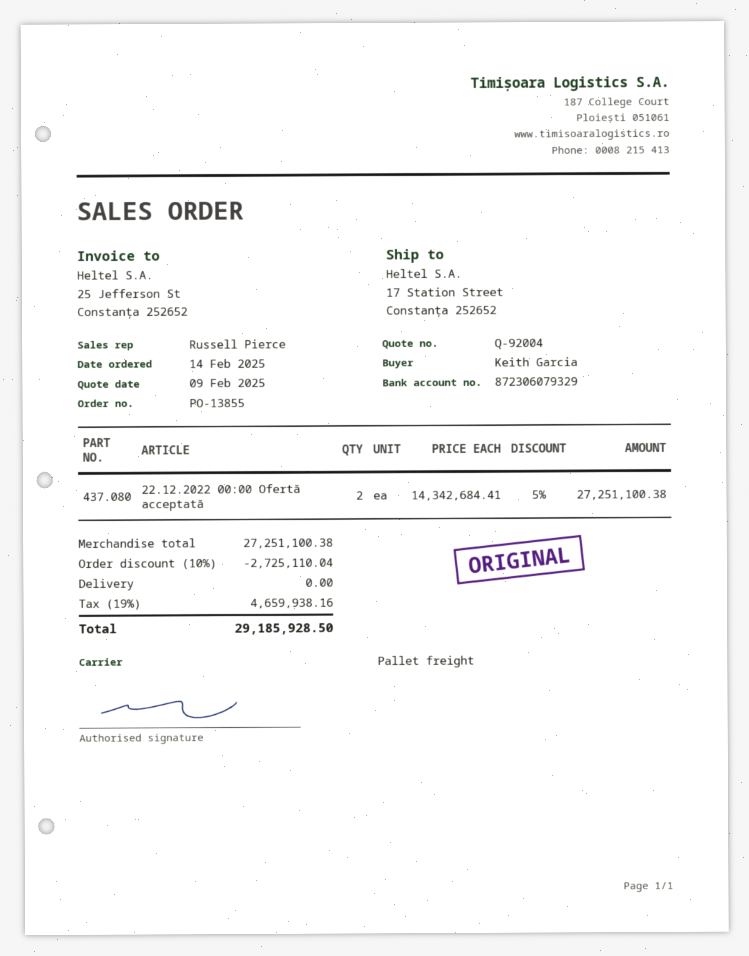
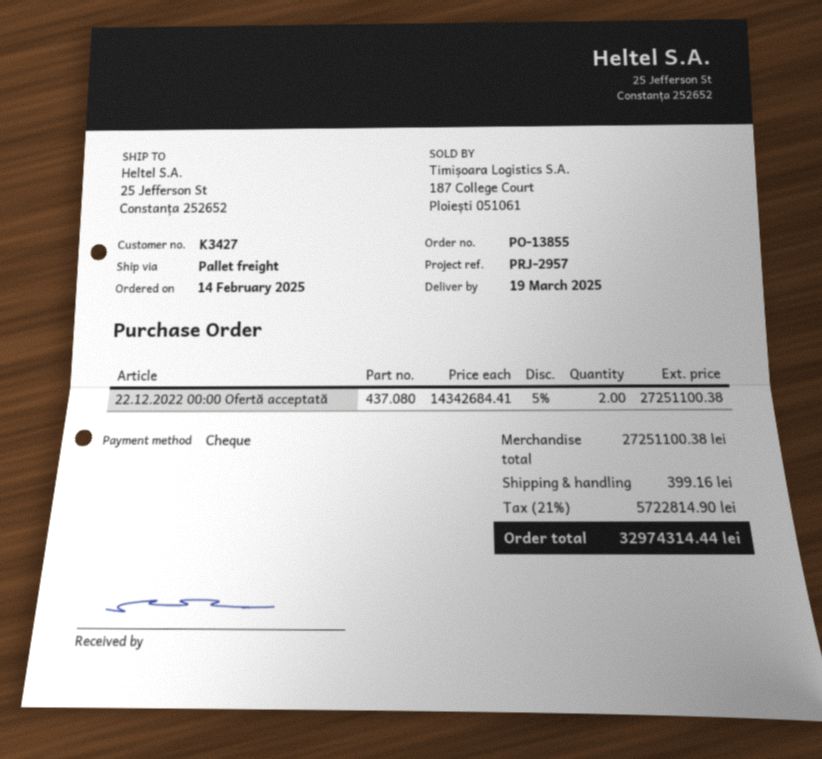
ship to: 17 Station Street, Constanța 252652 -> 25 Jefferson St, Constanța 252652
discount: 10% = 2725110.04 -> none
shipping: 0.00 -> 399.16
tax: 19% = 4659938.16 -> 21% = 5722814.90
total: 29185928.50 -> 32974314.44

